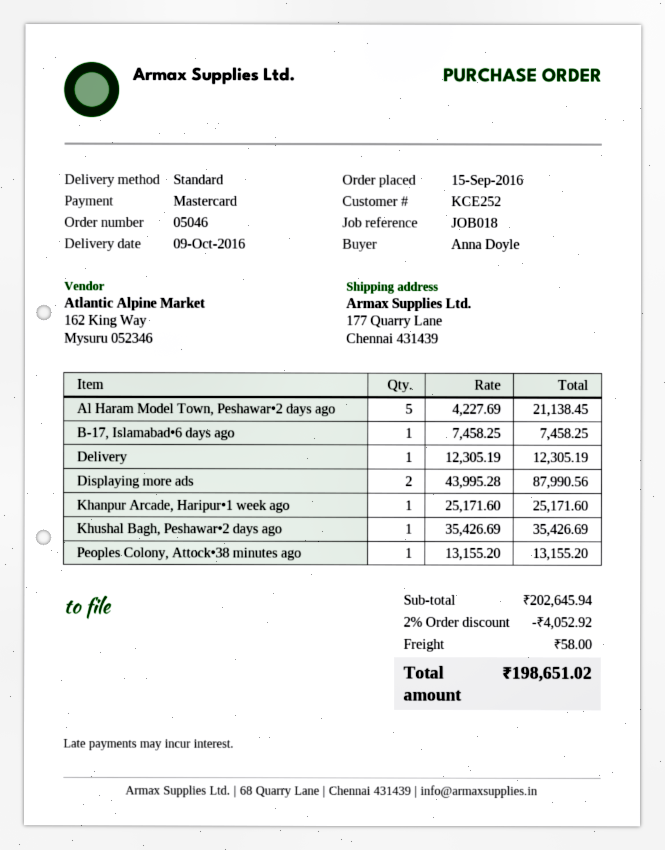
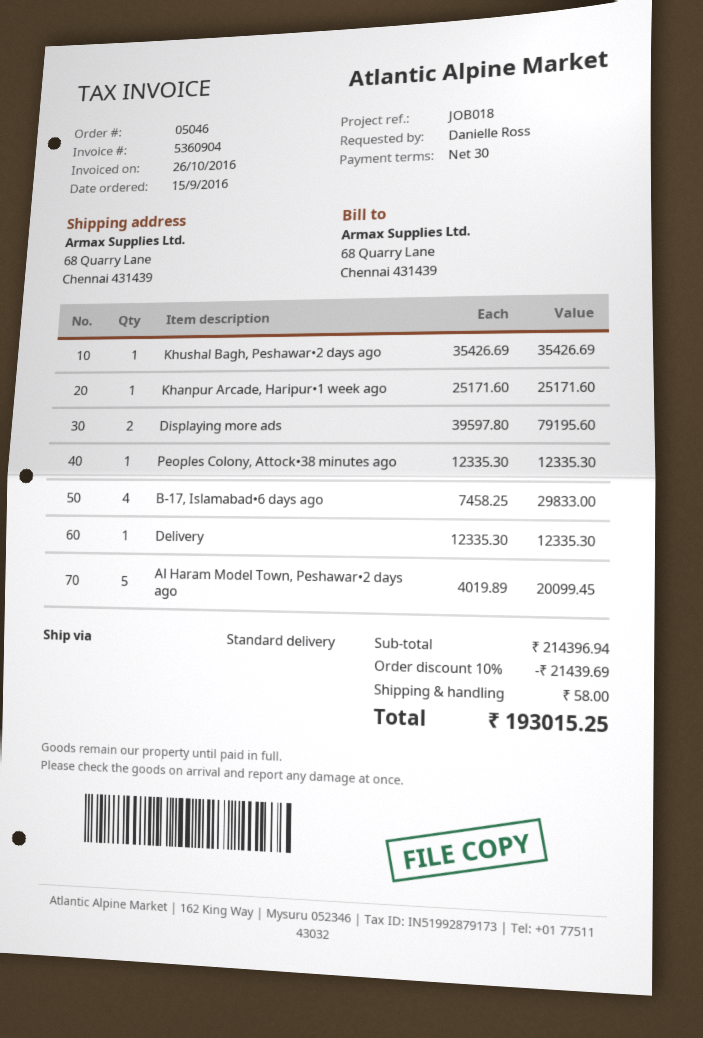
ordered by: Anna Doyle -> Danielle Ross
ship to: 177 Quarry Lane, Chennai 431439 -> 68 Quarry Lane, Chennai 431439
Al Haram Model Town, Peshawar•2 days ago: 5 x 4227.69 = 21138.45 -> 5 x 4019.89 = 20099.45
B-17, Islamabad•6 days ago: 1 x 7458.25 = 7458.25 -> 4 x 7458.25 = 29833.00
Delivery: 1 x 12305.19 = 12305.19 -> 1 x 12335.30 = 12335.30
Displaying more ads: 2 x 43995.28 = 87990.56 -> 2 x 39597.80 = 79195.60
Peoples Colony, Attock•38 minutes ago: 1 x 13155.20 = 13155.20 -> 1 x 12335.30 = 12335.30
subtotal: 202645.94 -> 214396.94
discount: 2% = 4052.92 -> 10% = 21439.69
total: 198651.02 -> 193015.25

